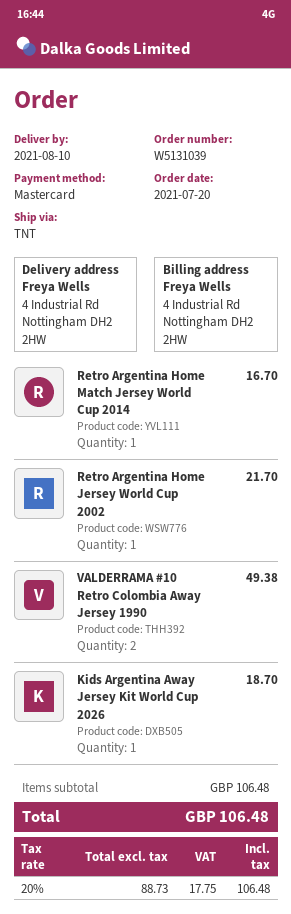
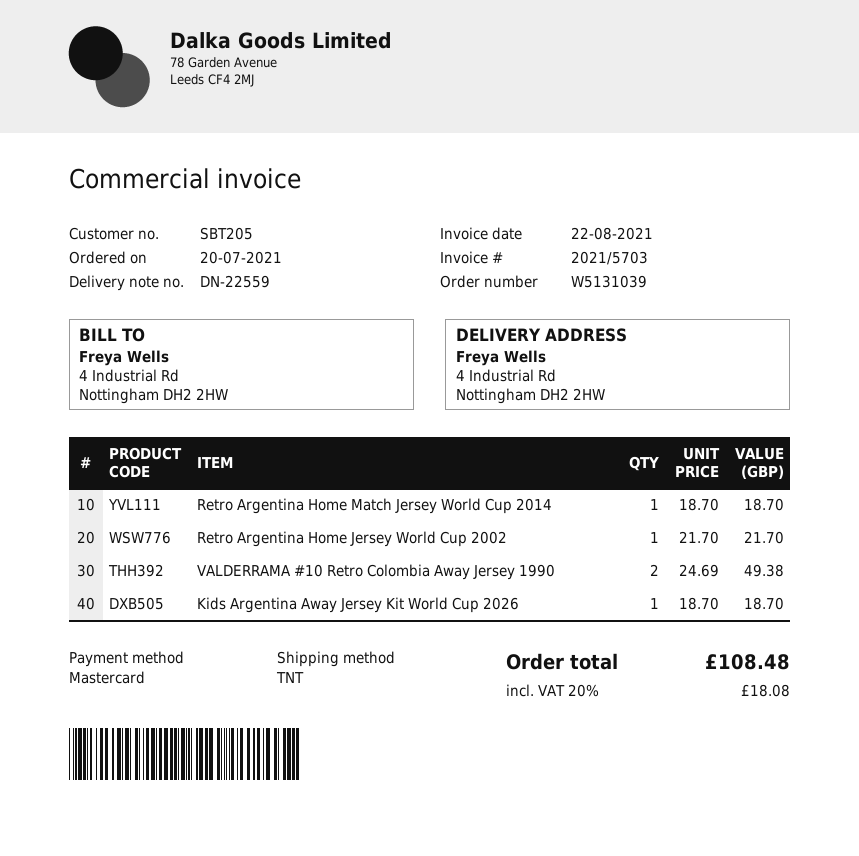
Retro Argentina Home Match Jersey World Cup 2014: 1 for 16.70 -> 1 for 18.70
tax: 20% = 17.75 -> 20% = 18.08
total: 106.48 -> 108.48

